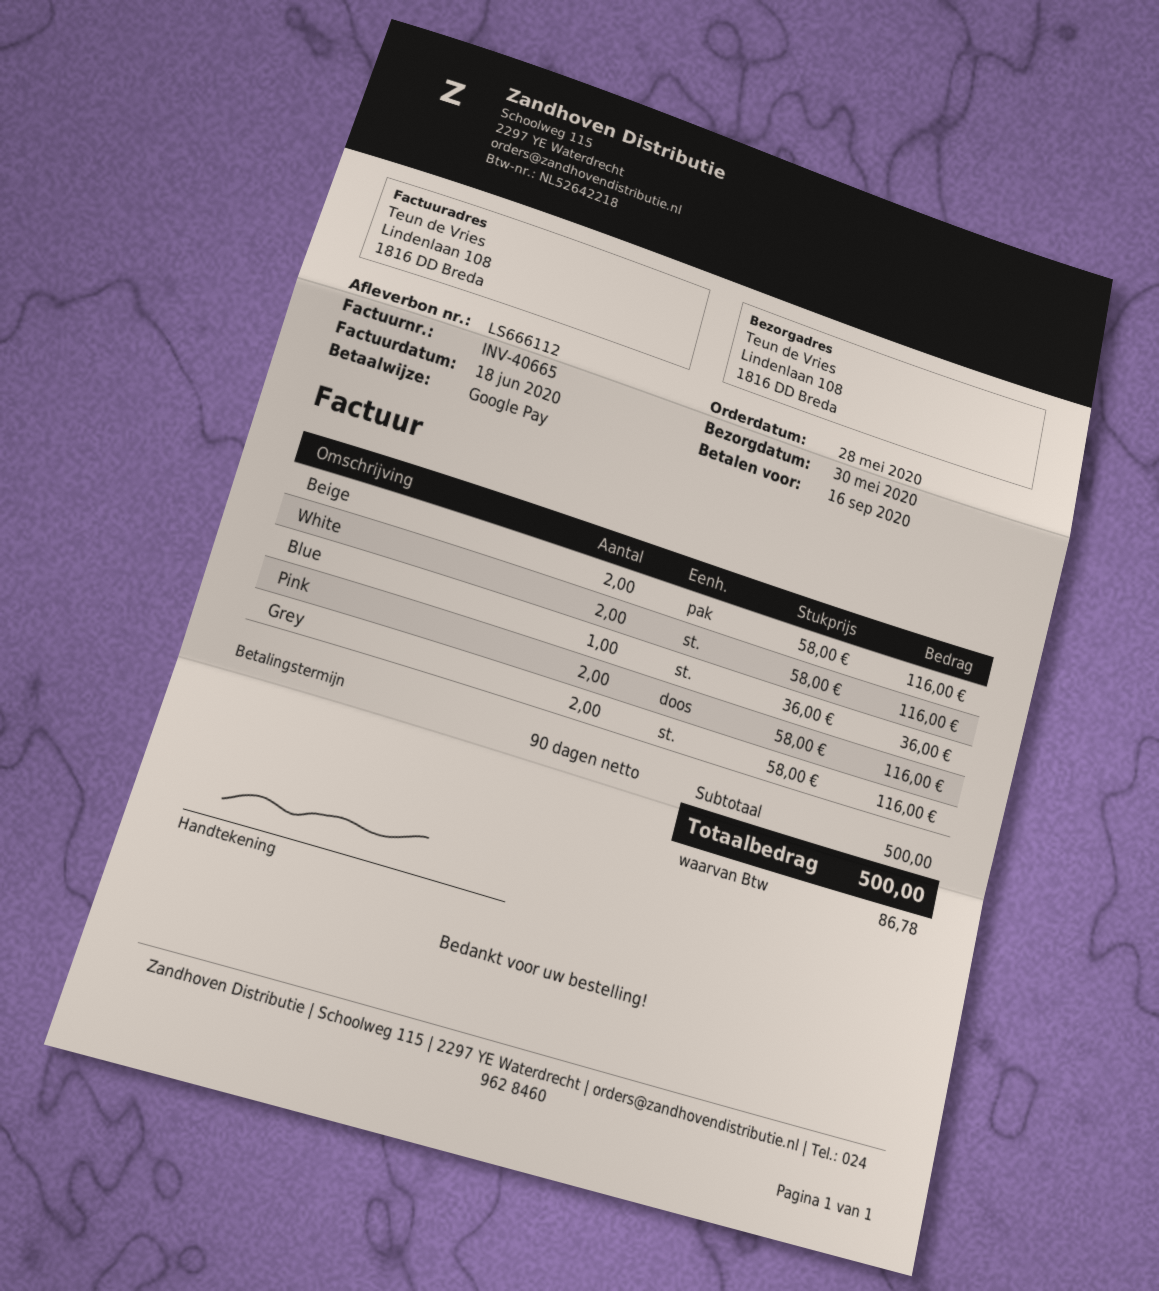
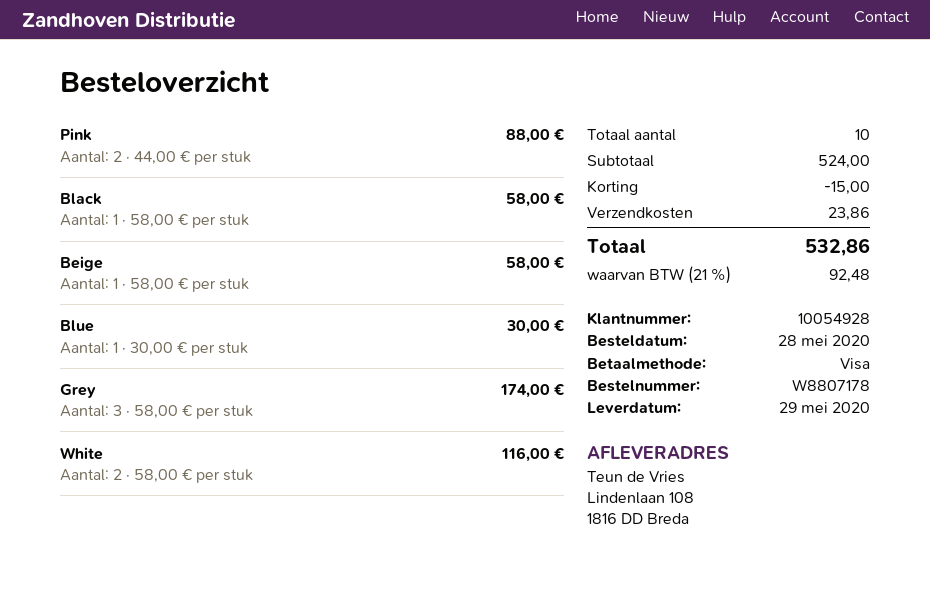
delivery date: 2020-05-30 -> 2020-05-29
payment method: Google Pay -> Visa
Beige: 2 x 58.00 = 116.00 -> 1 x 58.00 = 58.00
Blue: 1 x 36.00 = 36.00 -> 1 x 30.00 = 30.00
Pink: 2 x 58.00 = 116.00 -> 2 x 44.00 = 88.00
Grey: 2 x 58.00 = 116.00 -> 3 x 58.00 = 174.00
Black: none -> 1 x 58.00 = 58.00
subtotal: 500.00 -> 524.00
discount: none -> 15.00
shipping: none -> 23.86
tax: 86.78 -> 92.48
total: 500.00 -> 532.86

